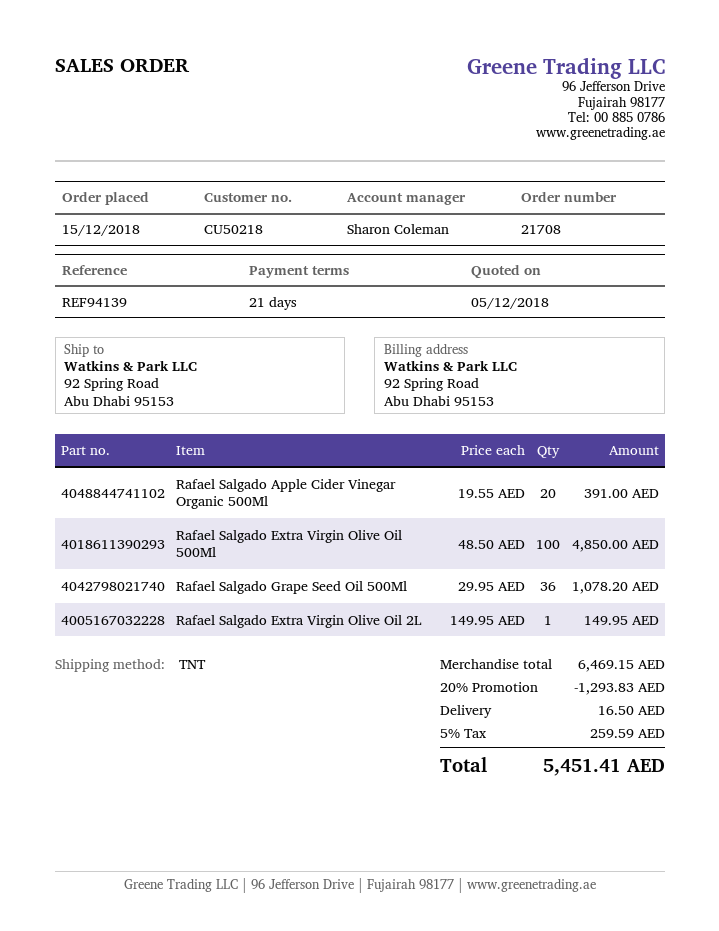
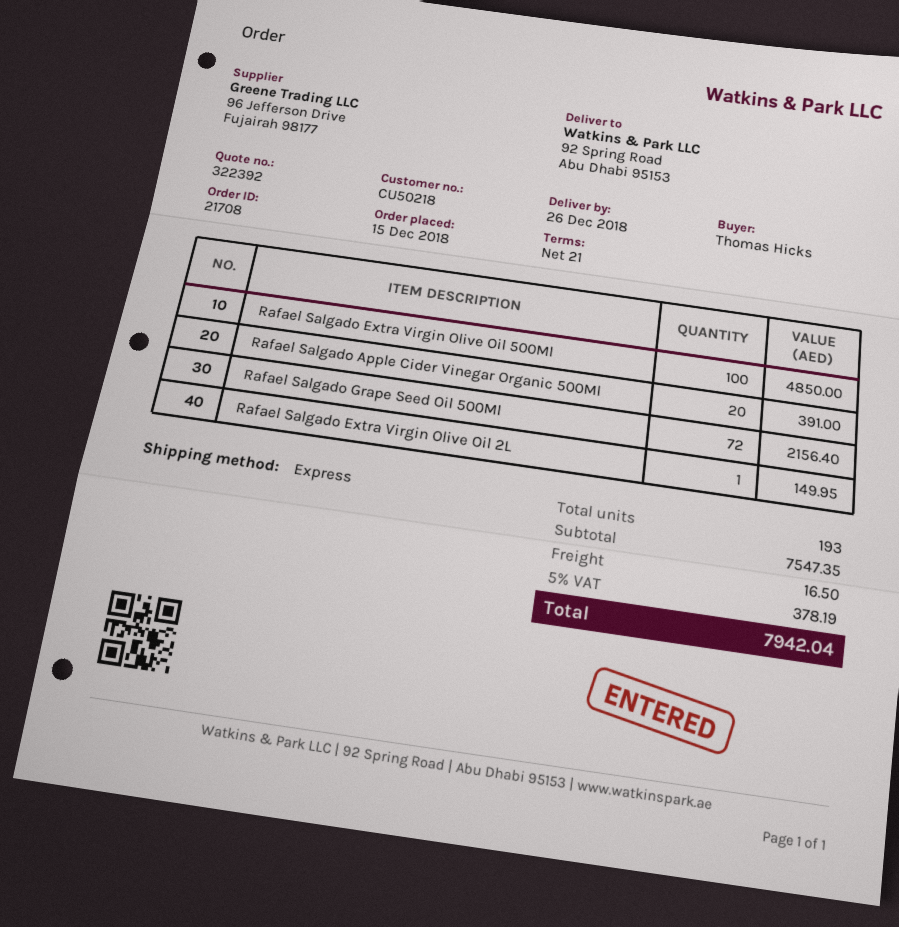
shipping method: TNT -> express
Rafael Salgado Grape Seed Oil 500Ml: 36 for 1078.20 -> 72 for 2156.40
subtotal: 6469.15 -> 7547.35
discount: 20% = 1293.83 -> none
tax: 5% = 259.59 -> 5% = 378.19
total: 5451.41 -> 7942.04

